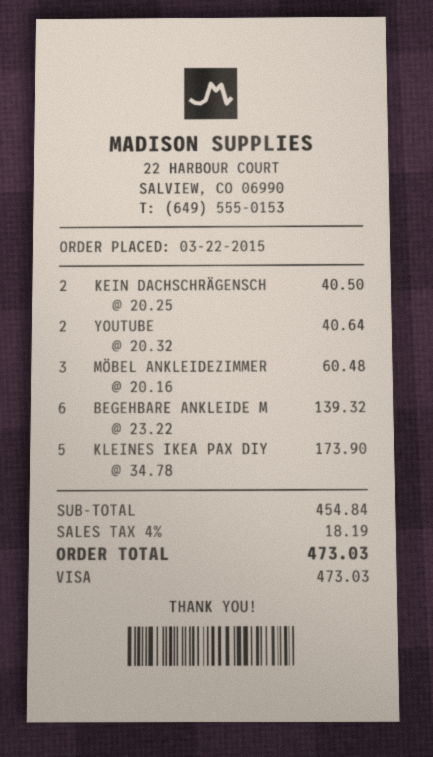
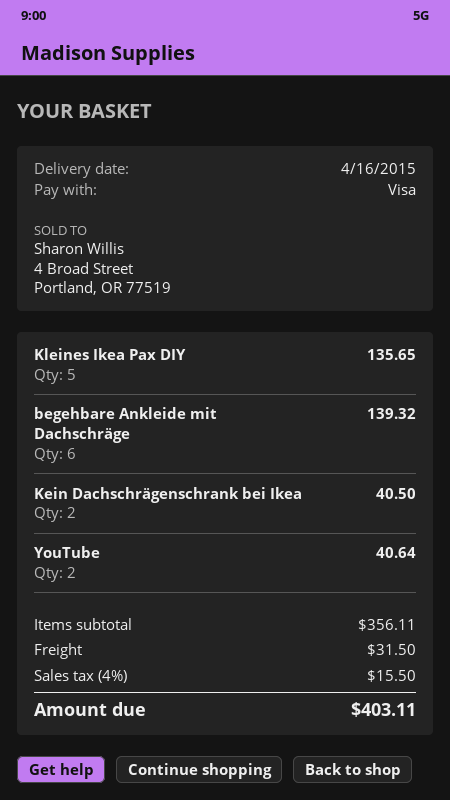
MÖBEL ANKLEIDEZIMMER: 3 for 60.48 -> none
KLEINES IKEA PAX DIY: 5 for 173.90 -> 5 for 135.65
subtotal: 454.84 -> 356.11
shipping: none -> 31.50
tax: 4% = 18.19 -> 4% = 15.50
total: 473.03 -> 403.11

